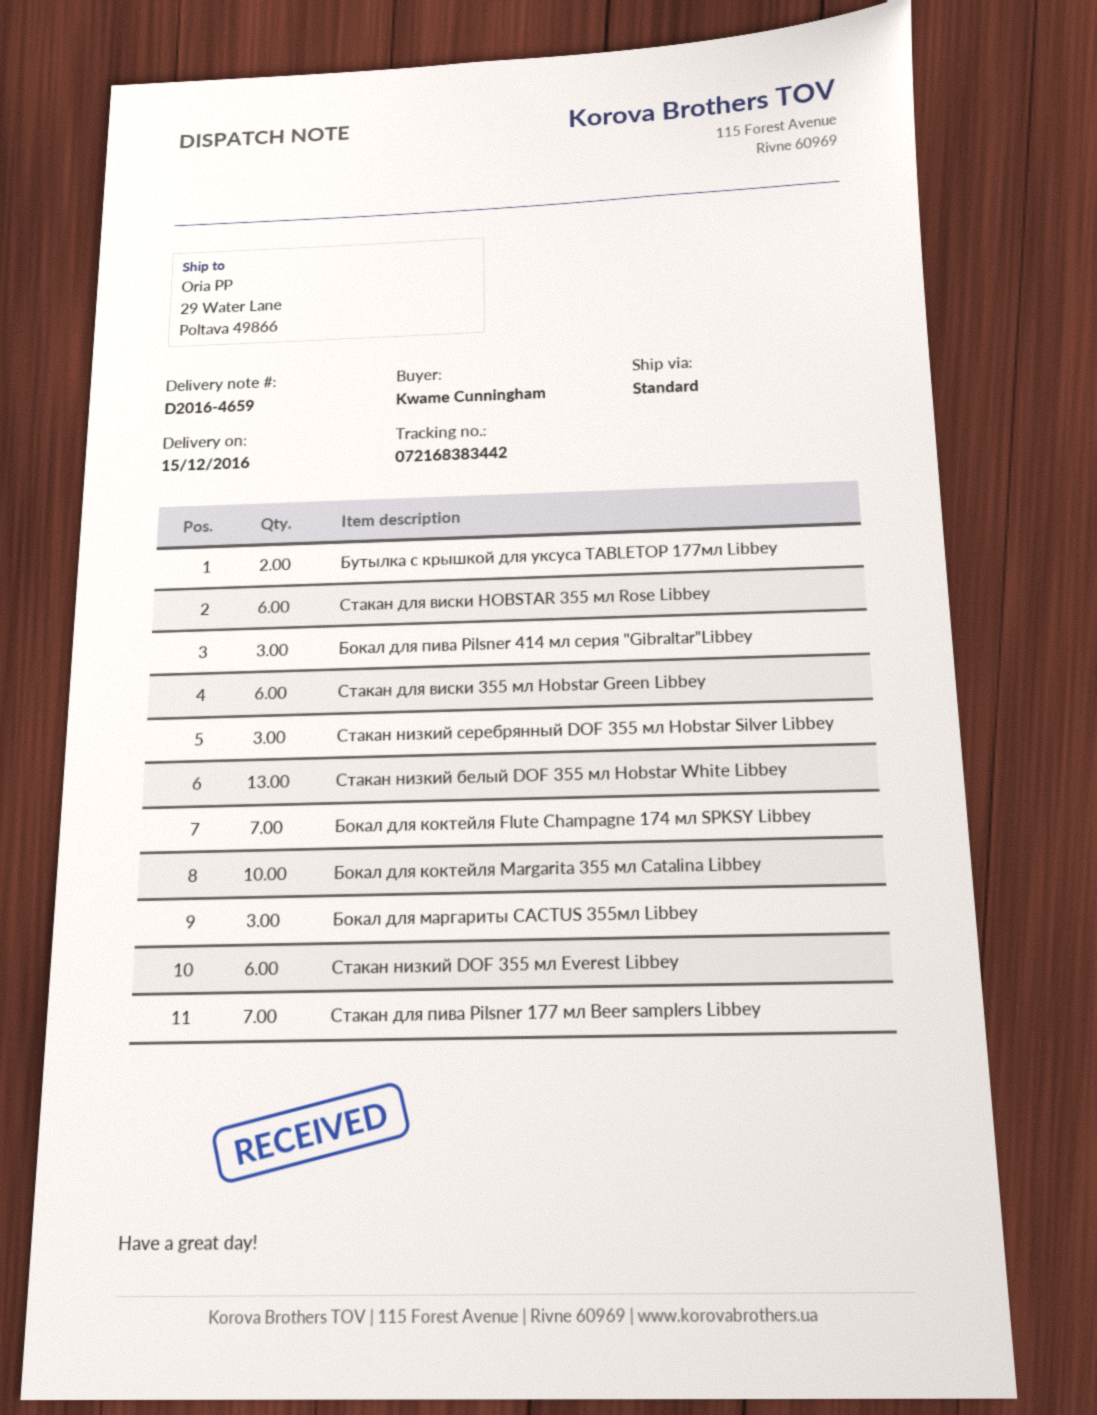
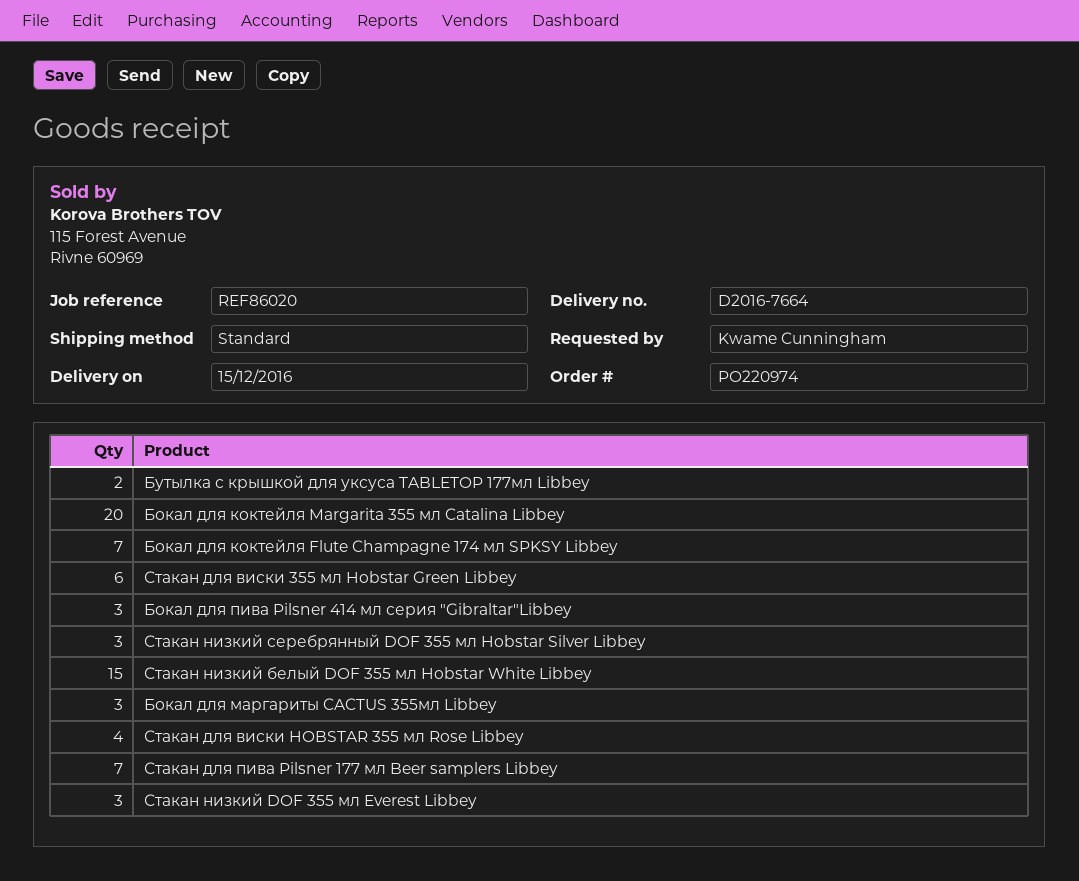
delivery note number: D2016-4659 -> D2016-7664
Стакан для виски HOBSTAR 355 мл Rose Libbey: 6 -> 4
Стакан низкий белый DOF 355 мл Hobstar White Libbey: 13 -> 15
Бокал для коктейля Margarita 355 мл Catalina Libbey: 10 -> 20
Стакан низкий DOF 355 мл Everest Libbey: 6 -> 3

